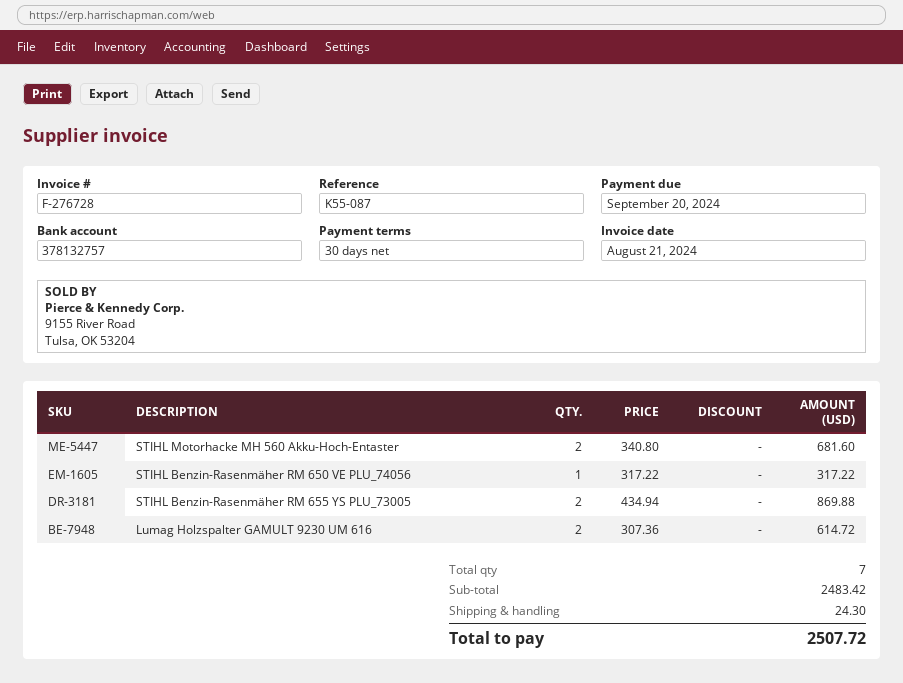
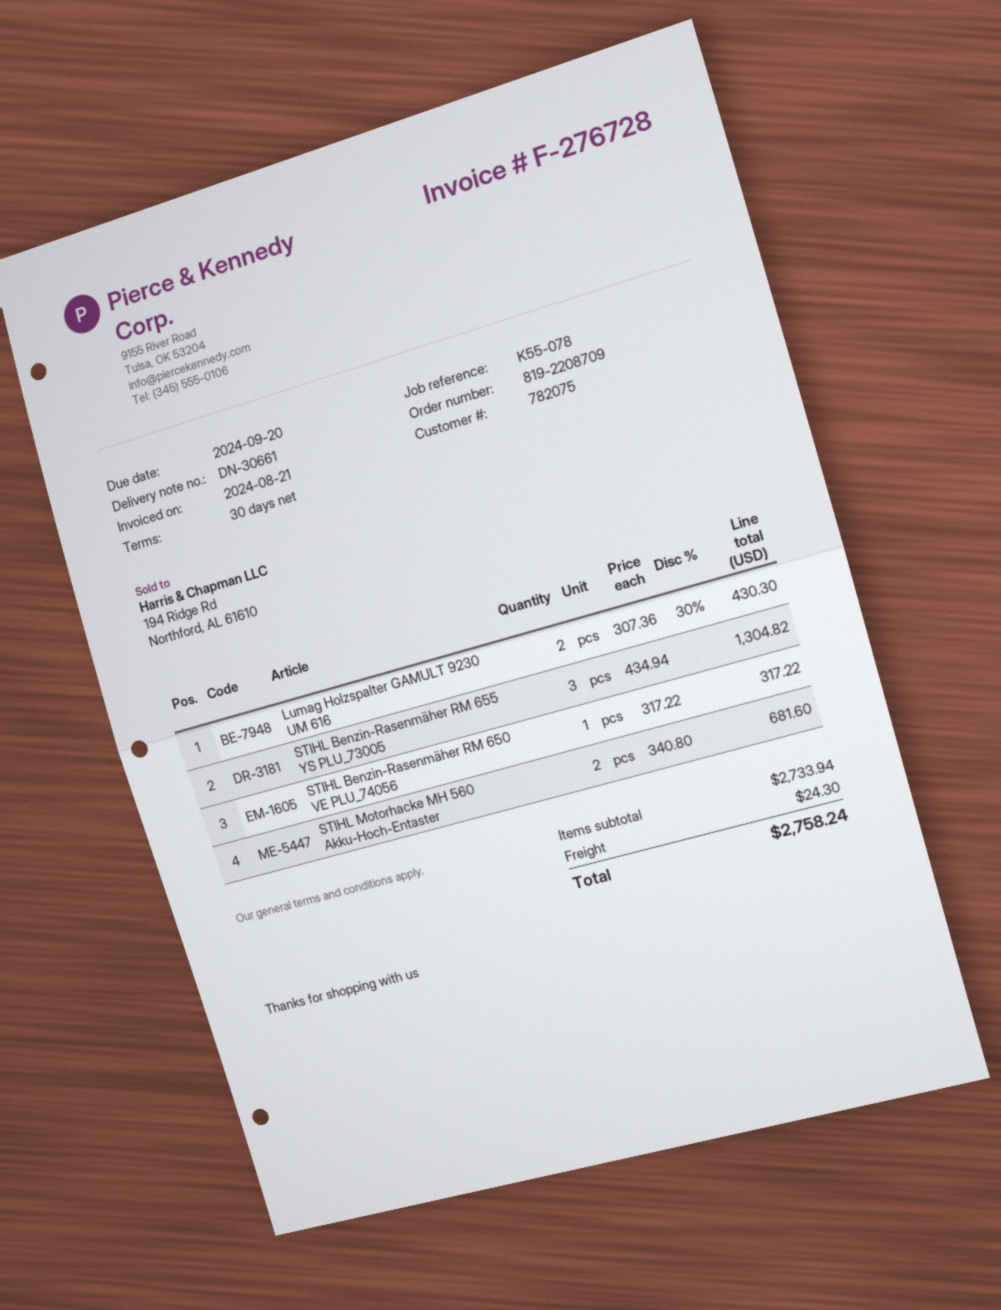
reference: K55-087 -> K55-078
STIHL Benzin-Rasenmäher RM 655 YS PLU_73005: 2 x 434.94 = 869.88 -> 3 x 434.94 = 1304.82
Lumag Holzspalter GAMULT 9230 UM 616: 2 x 307.36 = 614.72 -> 2 x 307.36 - 30% = 430.30
subtotal: 2483.42 -> 2733.94
total: 2507.72 -> 2758.24

